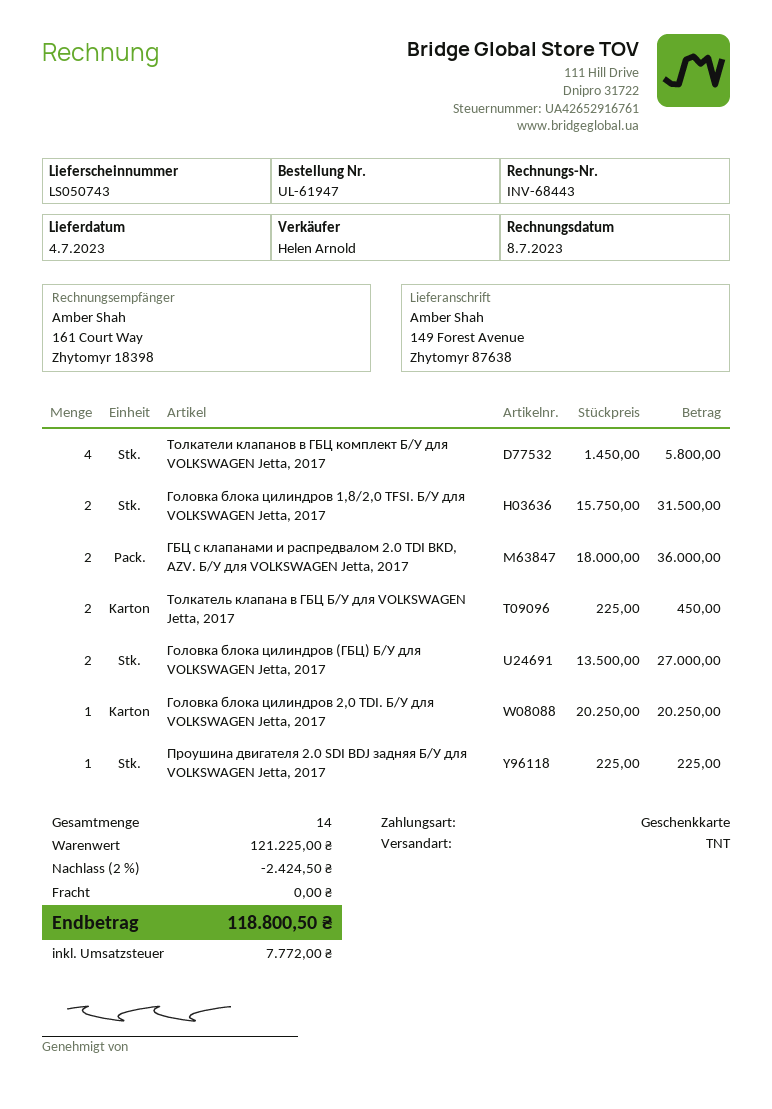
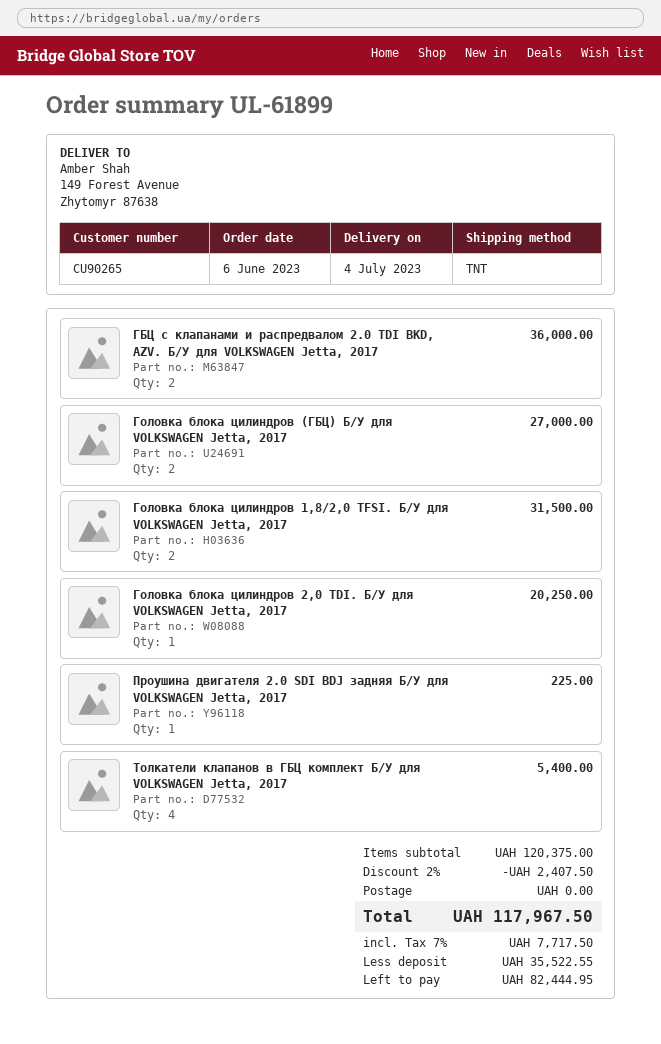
order number: UL-61947 -> UL-61899
Толкатели клапанов в ГБЦ комплект Б/У для VOLKSWAGEN Jetta, 2017: 4 for 5800.00 -> 4 for 5400.00
Толкатель клапана в ГБЦ Б/У для VOLKSWAGEN Jetta, 2017: 2 for 450.00 -> none
subtotal: 121225.00 -> 120375.00
discount: 2% = 2424.50 -> 2% = 2407.50
tax: 7772.00 -> 7717.50
total: 118800.50 -> 117967.50

